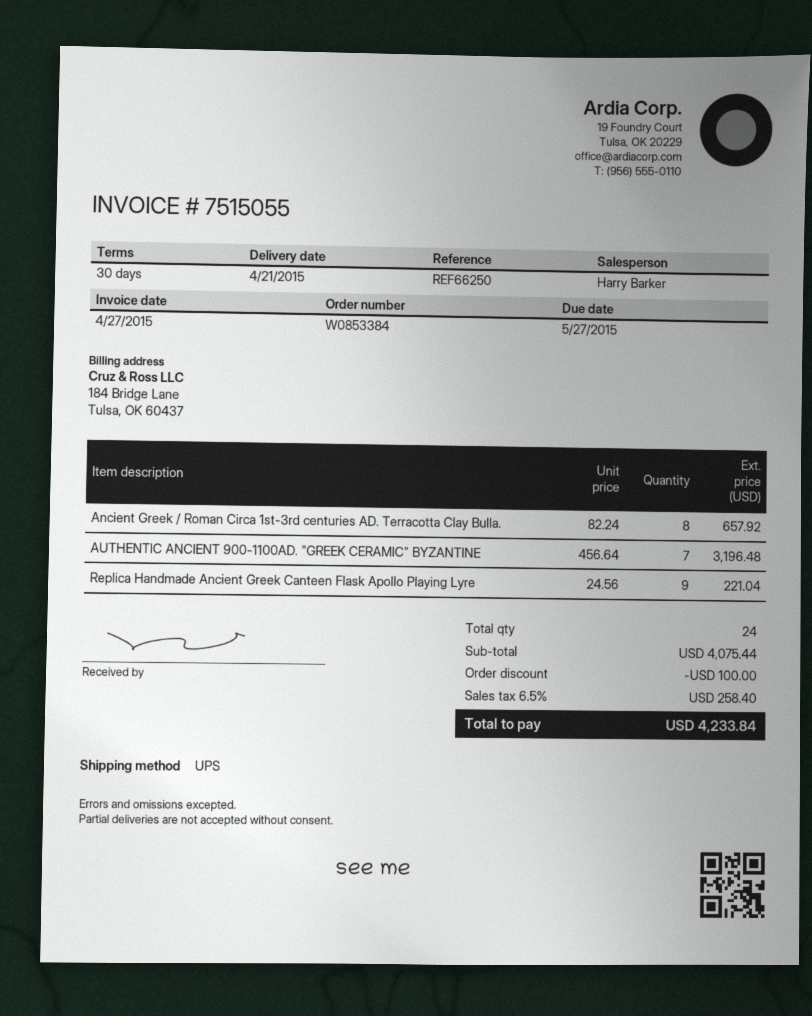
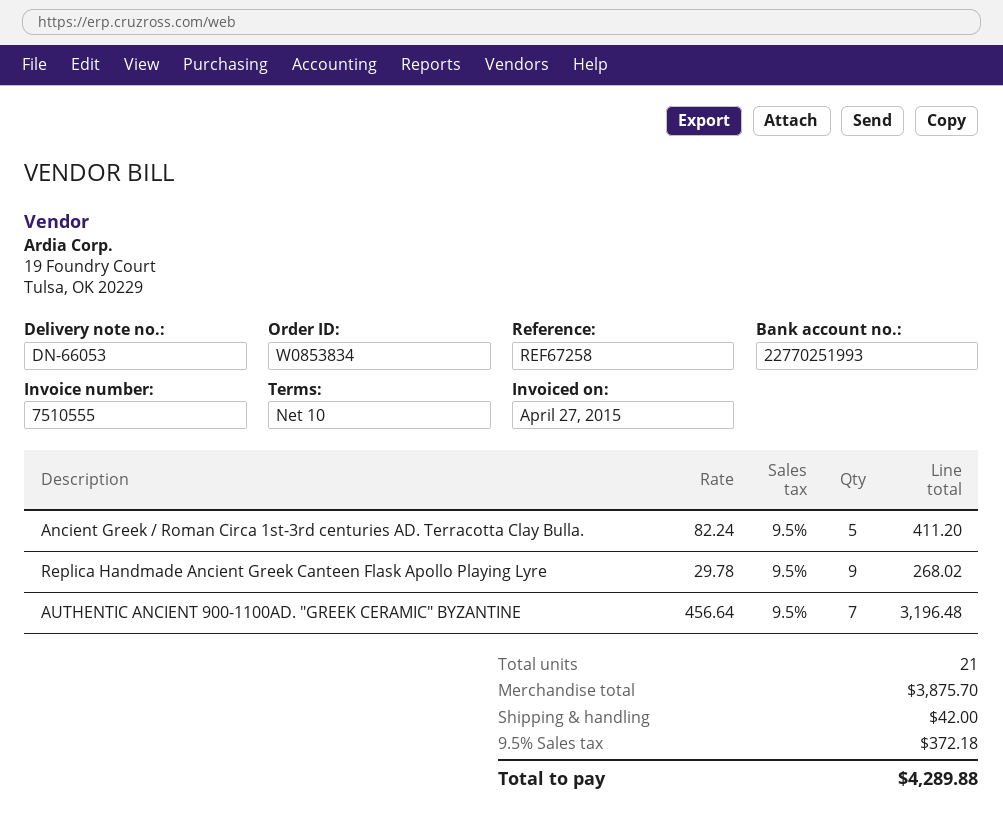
order number: W0853384 -> W0853834
invoice number: 7515055 -> 7510555
payment terms: 30 days -> 10 days
reference: REF66250 -> REF67258
Ancient Greek / Roman Circa 1st-3rd centuries AD. Terracotta Clay Bulla.: 8 x 82.24 = 657.92 -> 5 x 82.24 = 411.20
Replica Handmade Ancient Greek Canteen Flask Apollo Playing Lyre: 9 x 24.56 = 221.04 -> 9 x 29.78 = 268.02
total quantity: 24 -> 21
subtotal: 4075.44 -> 3875.70
discount: 100.00 -> none
shipping: none -> 42.00
tax: 6.5% = 258.40 -> 9.5% = 372.18
total: 4233.84 -> 4289.88

